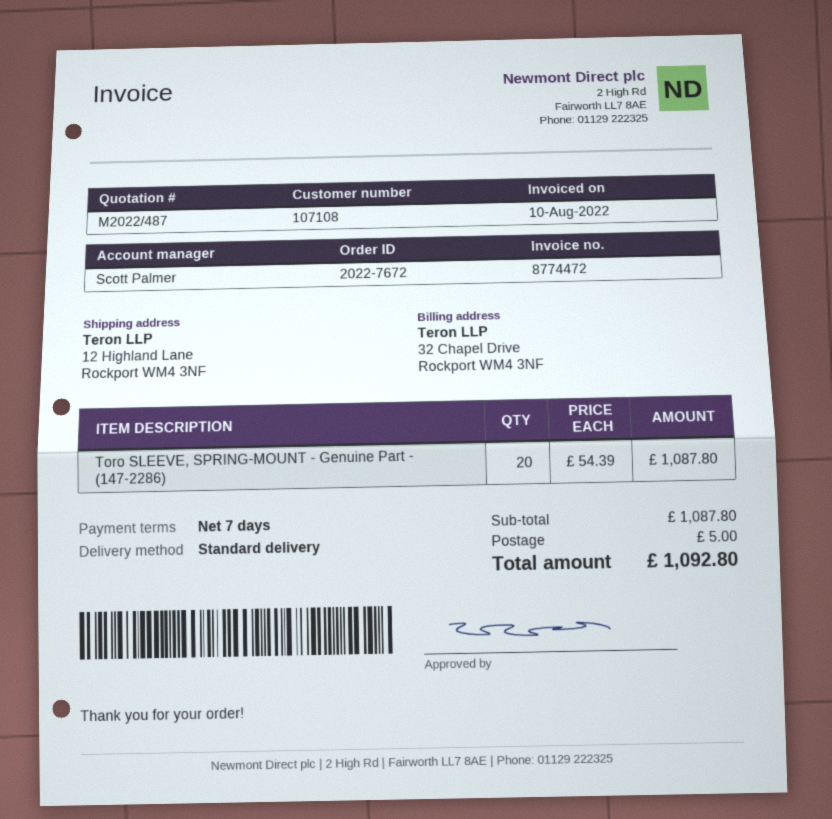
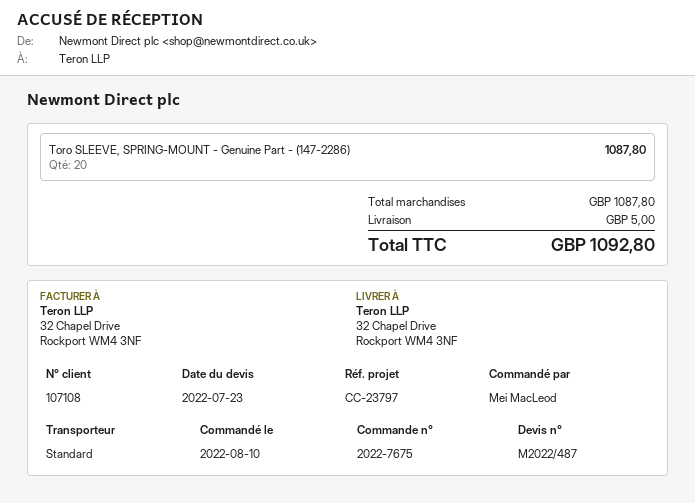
order number: 2022-7672 -> 2022-7675
ship to: 12 Highland Lane, Rockport WM4 3NF -> 32 Chapel Drive, Rockport WM4 3NF

